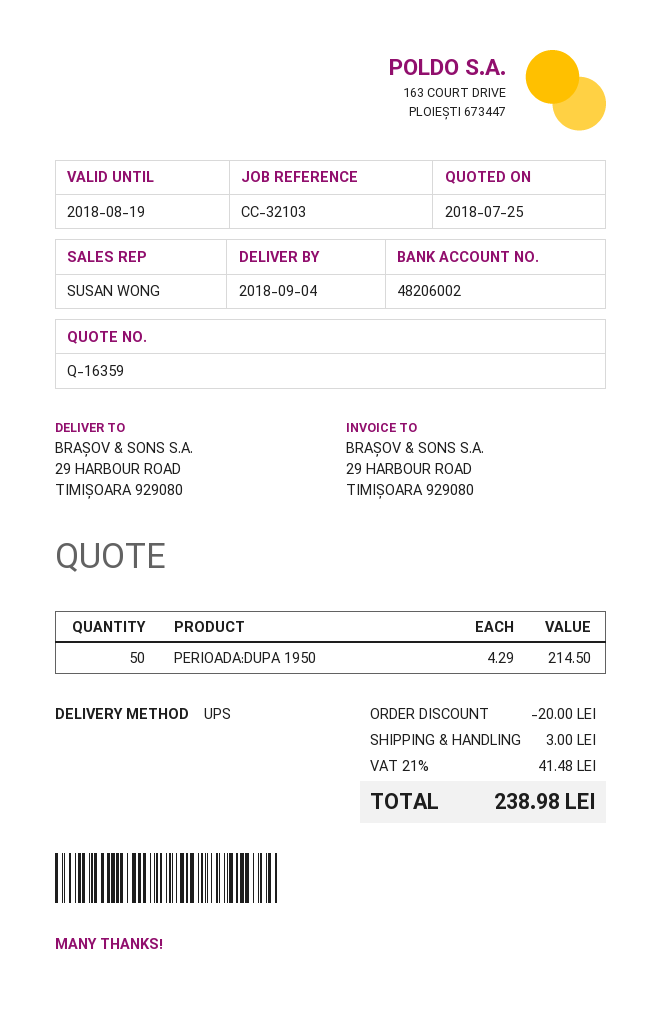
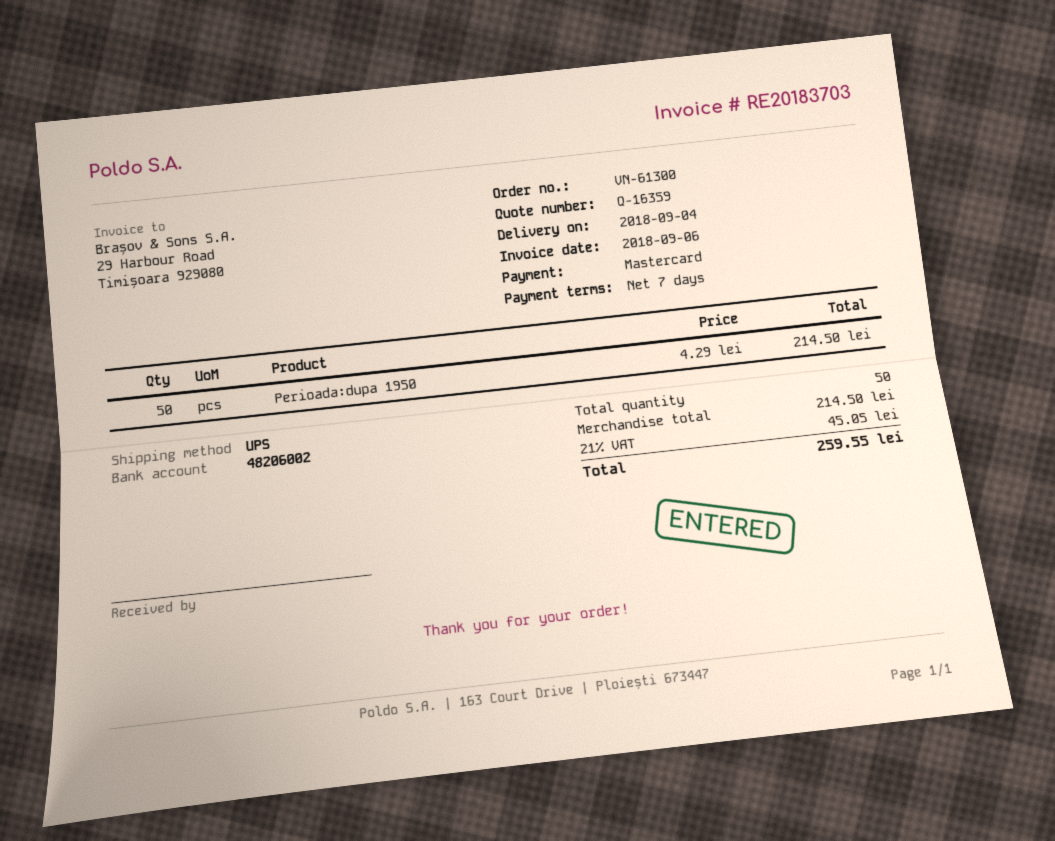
discount: 20.00 -> none
shipping: 3.00 -> none
tax: 21% = 41.48 -> 21% = 45.05
total: 238.98 -> 259.55

